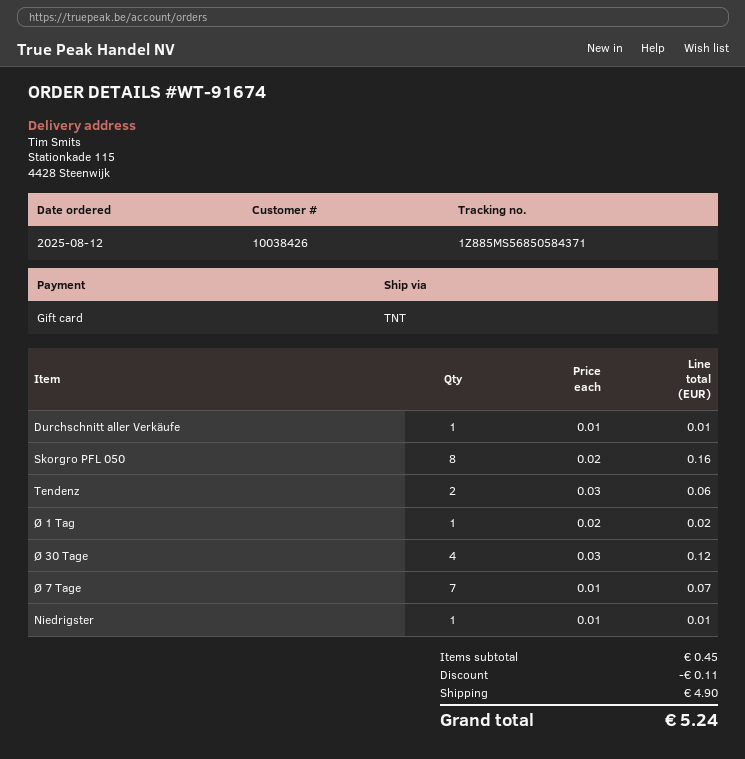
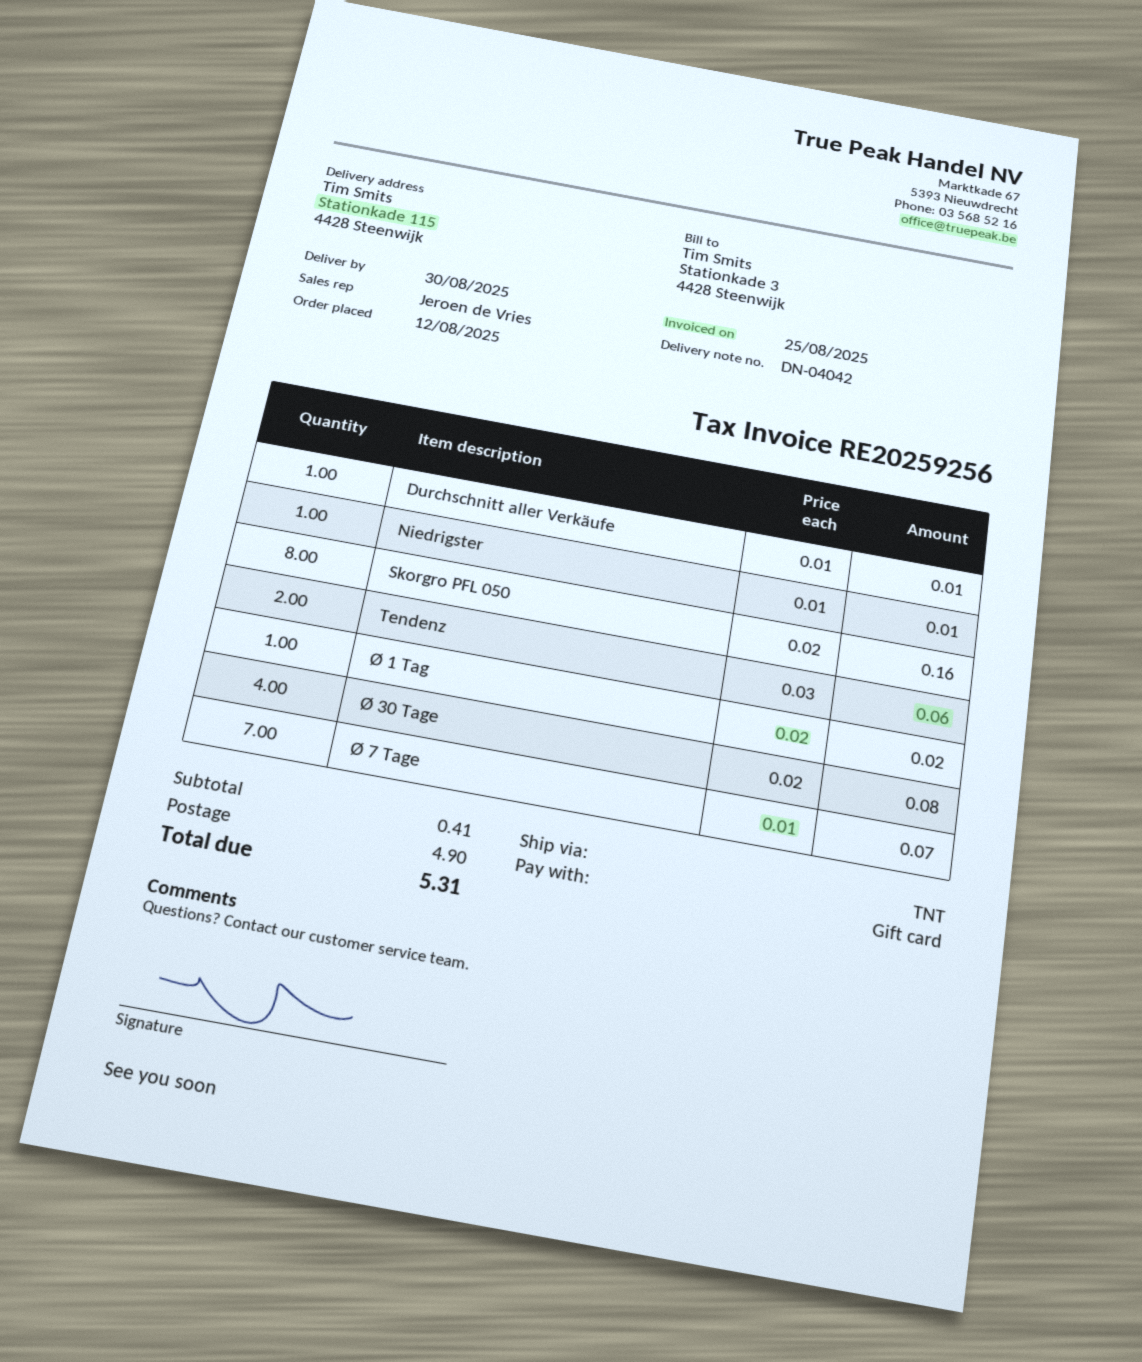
Ø 30 Tage: 4 x 0.03 = 0.12 -> 4 x 0.02 = 0.08
subtotal: 0.45 -> 0.41
discount: 0.11 -> none
total: 5.24 -> 5.31

